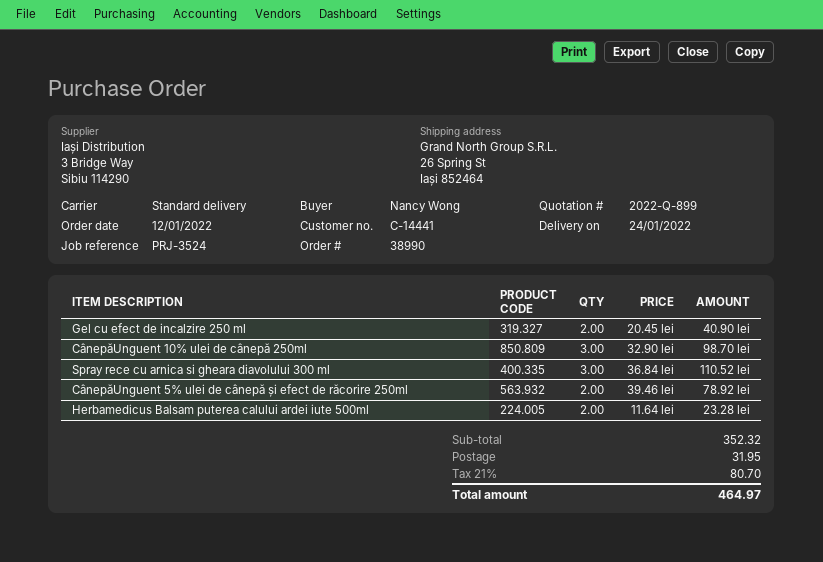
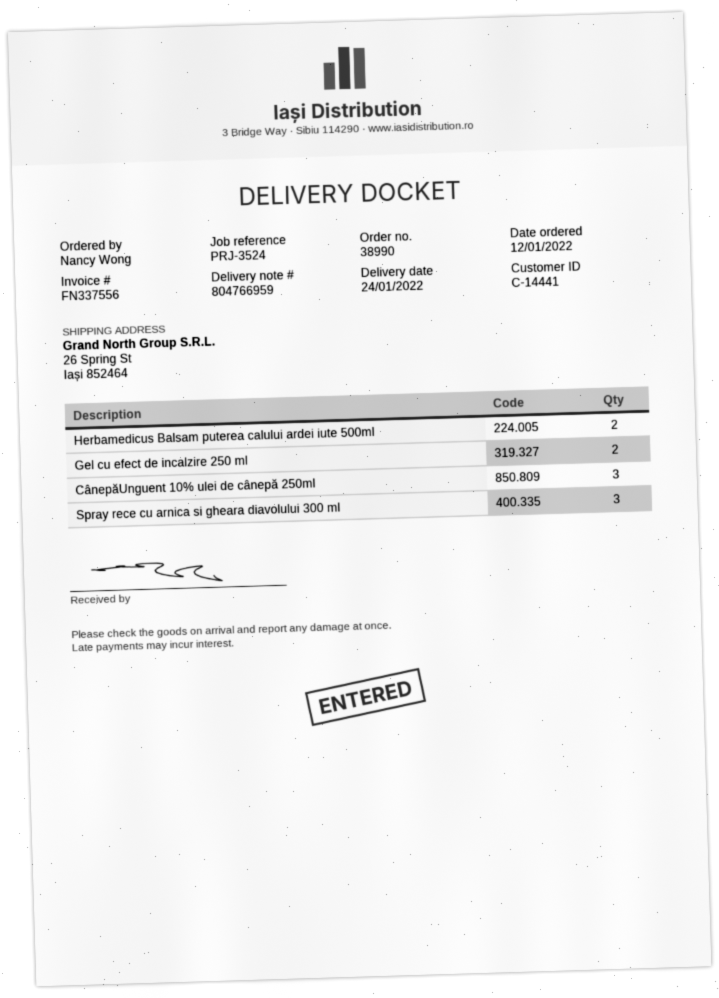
CânepăUnguent 5% ulei de cânepă și efect de răcorire 250ml: 2 -> none

